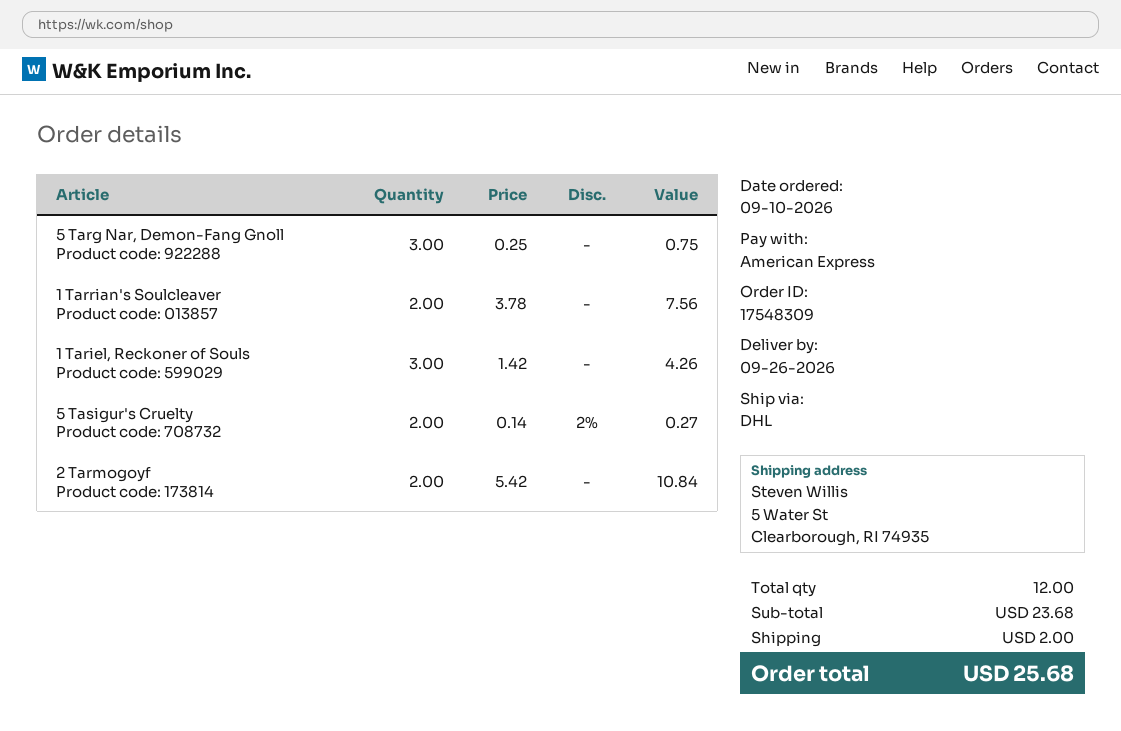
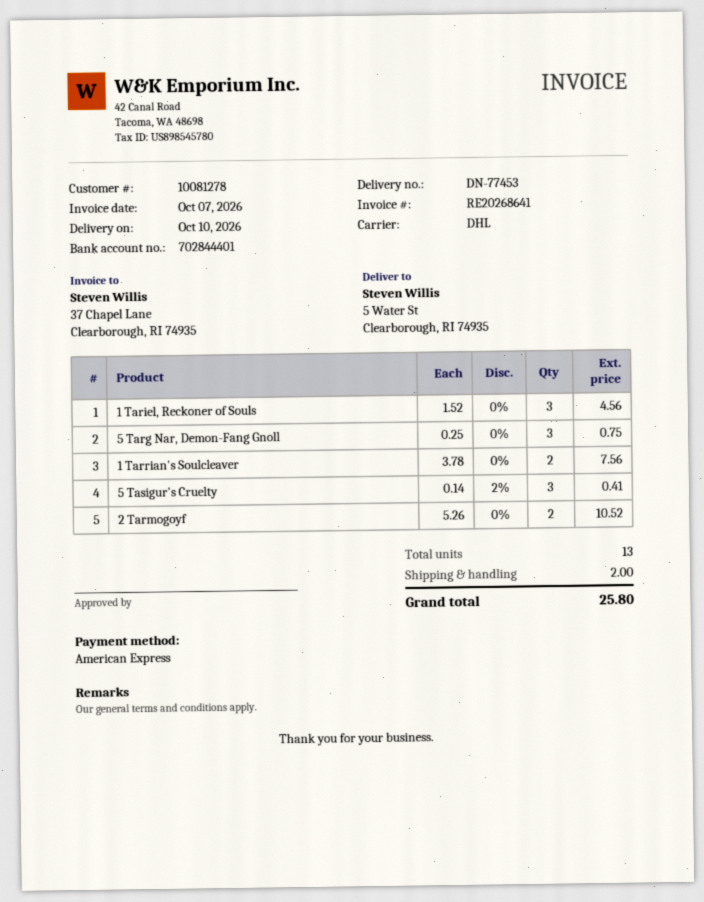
delivery date: 2026-09-26 -> 2026-10-10
1 Tariel, Reckoner of Souls: 3 x 1.42 = 4.26 -> 3 x 1.52 = 4.56
5 Tasigur's Cruelty: 2 x 0.14 - 2% = 0.27 -> 3 x 0.14 - 2% = 0.41
2 Tarmogoyf: 2 x 5.42 = 10.84 -> 2 x 5.26 = 10.52
total quantity: 12 -> 13
total: 25.68 -> 25.80

